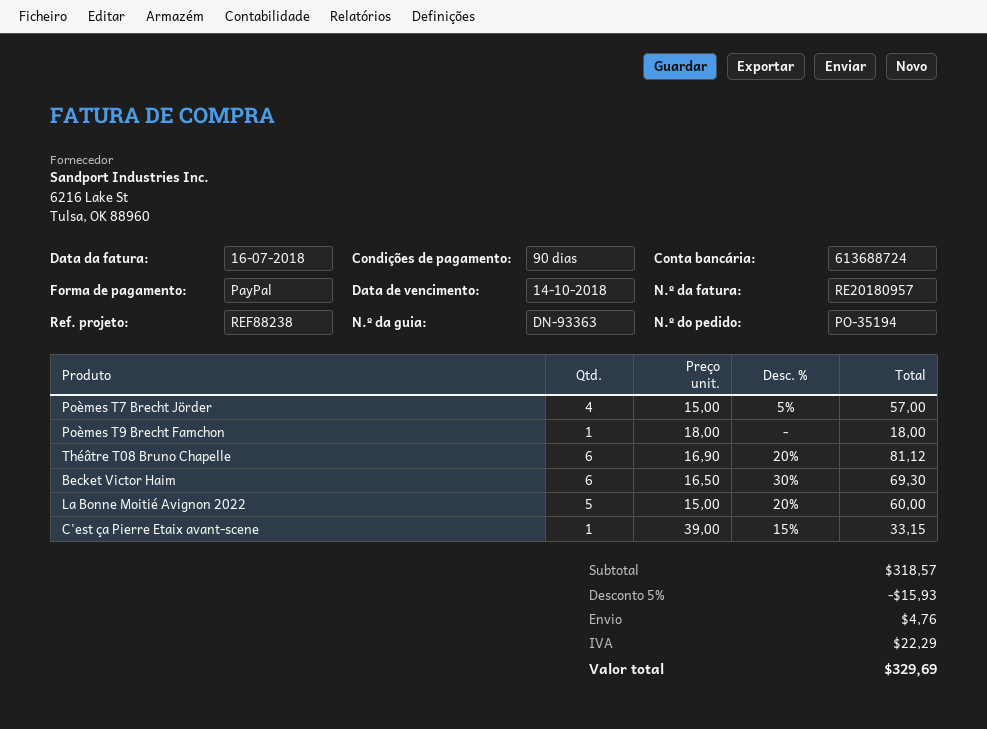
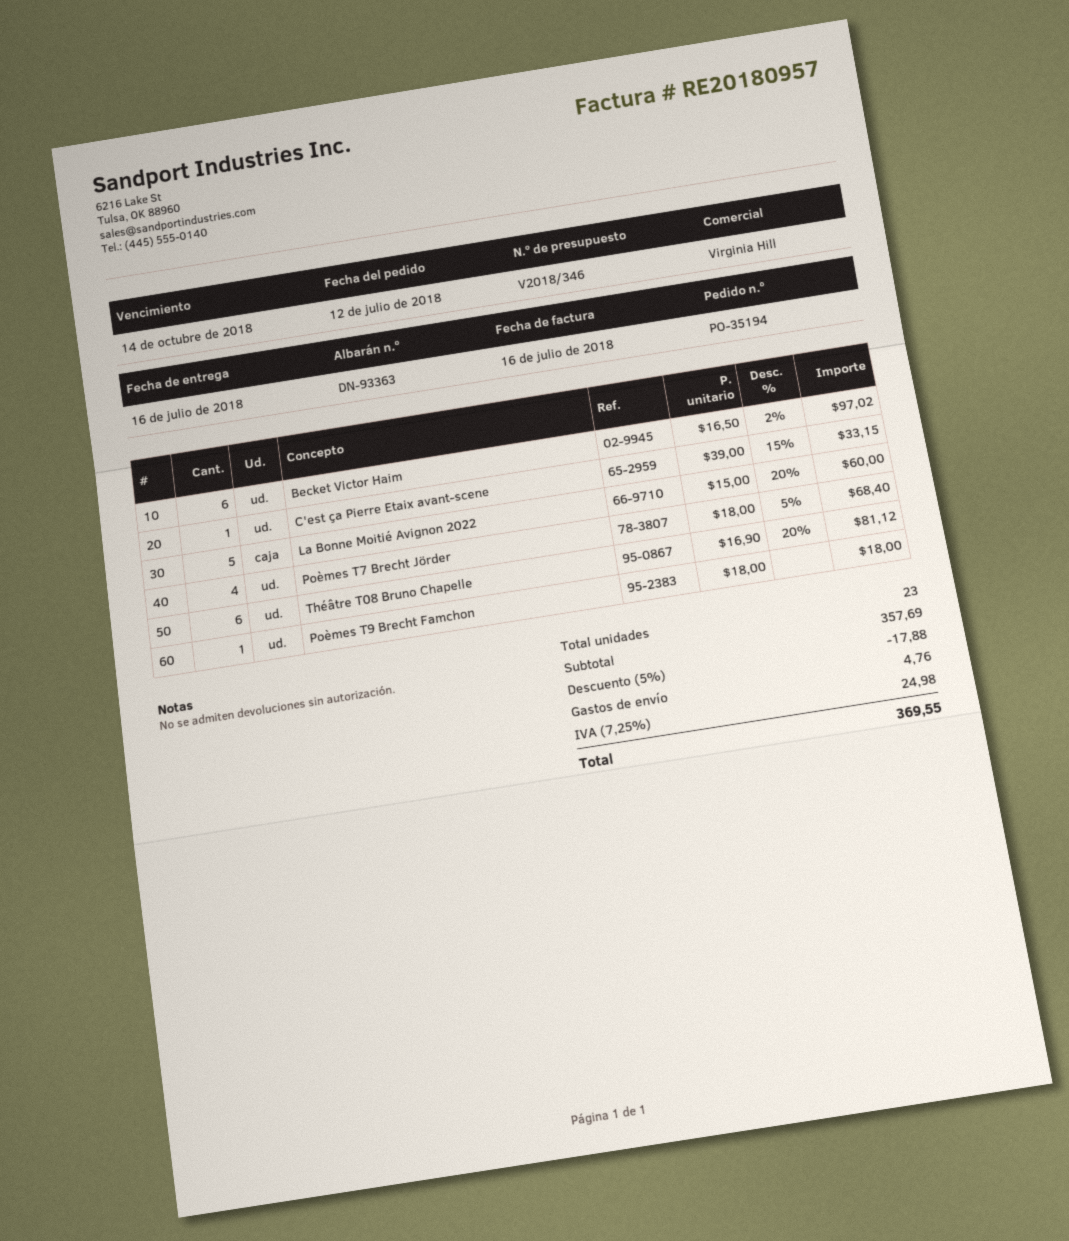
Poèmes T7 Brecht Jörder: 4 x 15.00 - 5% = 57.00 -> 4 x 18.00 - 5% = 68.40
Becket Victor Haim: 6 x 16.50 - 30% = 69.30 -> 6 x 16.50 - 2% = 97.02
subtotal: 318.57 -> 357.69
discount: 5% = 15.93 -> 5% = 17.88
tax: 22.29 -> 24.98
total: 329.69 -> 369.55

